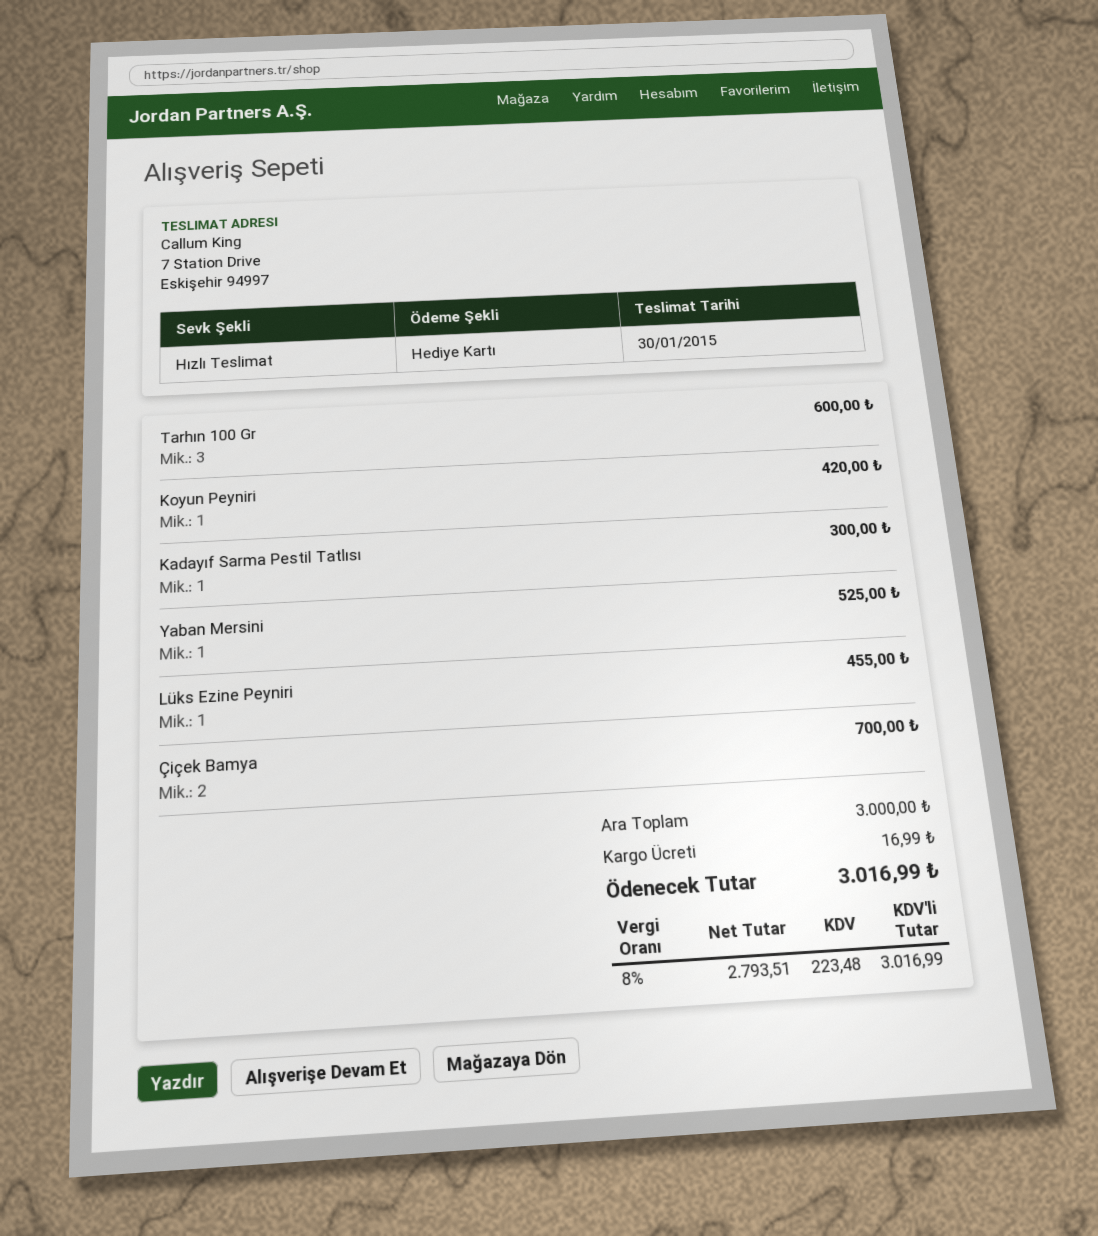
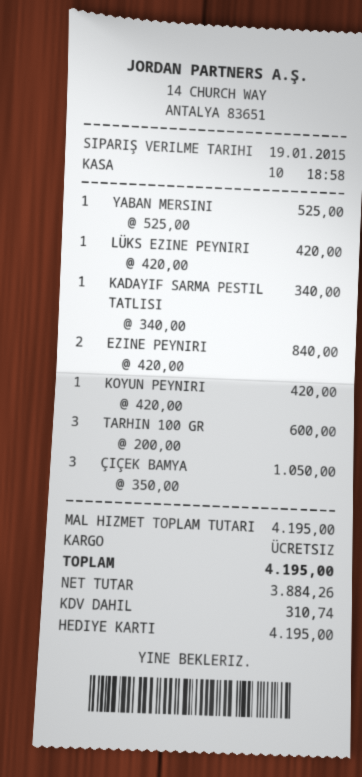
Kadayıf Sarma Pestil Tatlısı: 1 for 300.00 -> 1 for 340.00
Lüks Ezine Peyniri: 1 for 455.00 -> 1 for 420.00
Çiçek Bamya: 2 for 700.00 -> 3 for 1050.00
EZINE PEYNIRI: none -> 2 for 840.00
subtotal: 3000.00 -> 4195.00
shipping: 16.99 -> 0.00
net: 2793.51 -> 3884.26
tax: 223.48 -> 310.74
total: 3016.99 -> 4195.00

